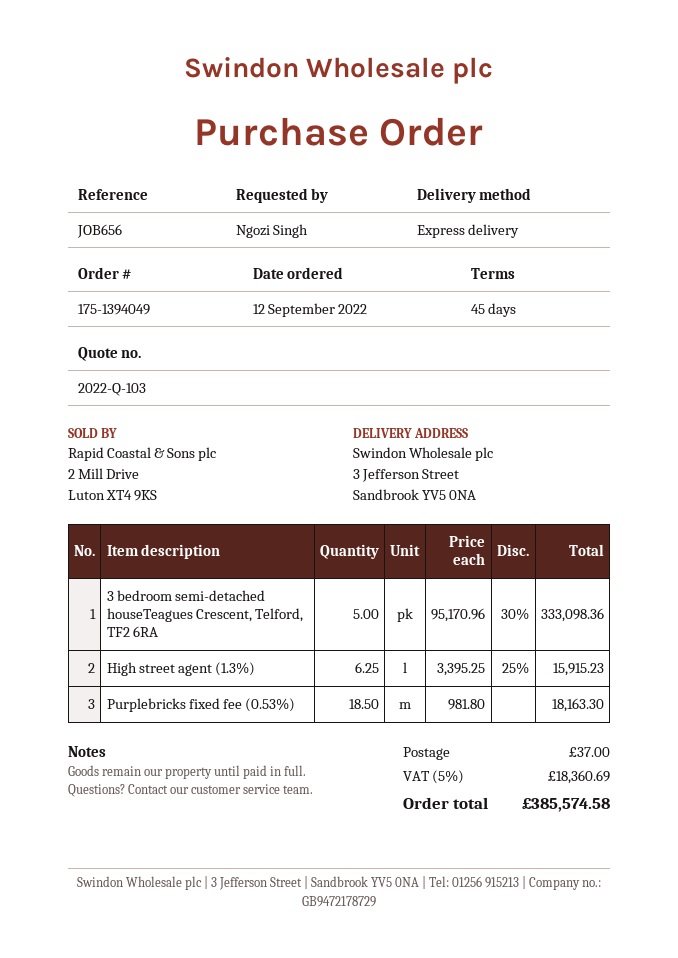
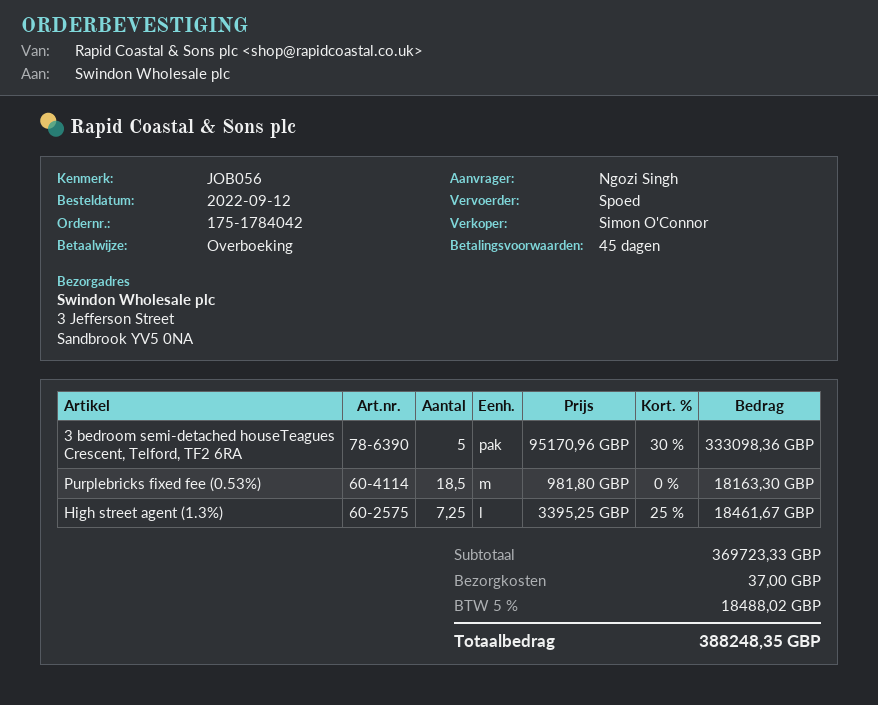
order number: 175-1394049 -> 175-1784042
reference: JOB656 -> JOB056
High street agent (1.3%): 6.25 x 3395.25 - 25% = 15915.23 -> 7.25 x 3395.25 - 25% = 18461.67
tax: 5% = 18360.69 -> 5% = 18488.02
total: 385574.58 -> 388248.35

